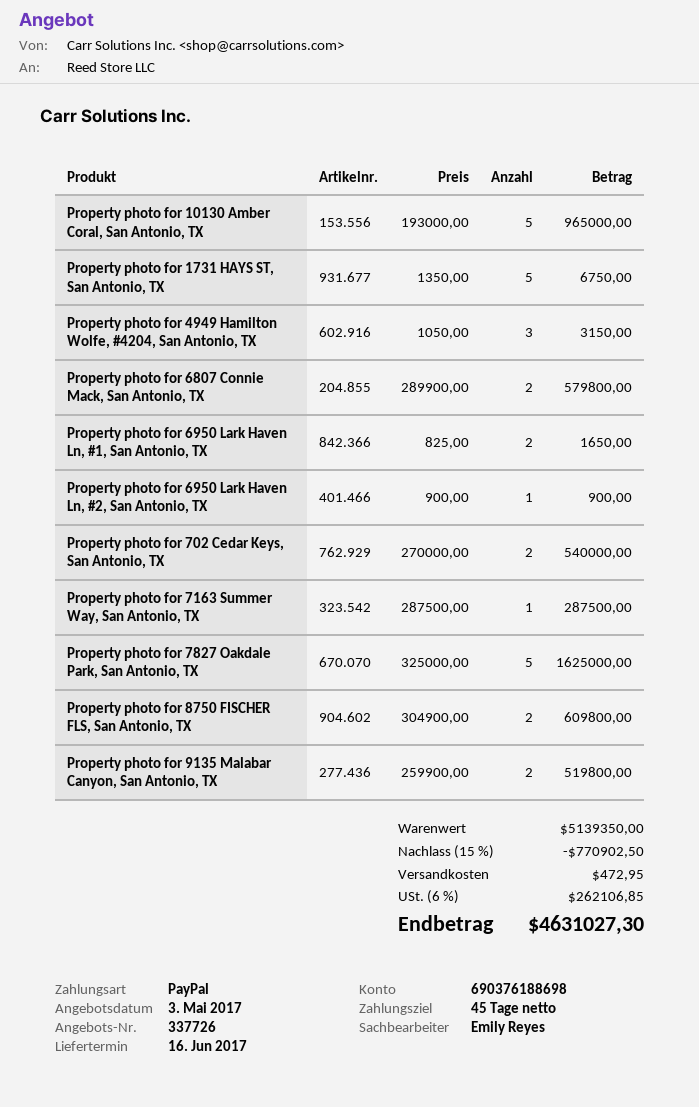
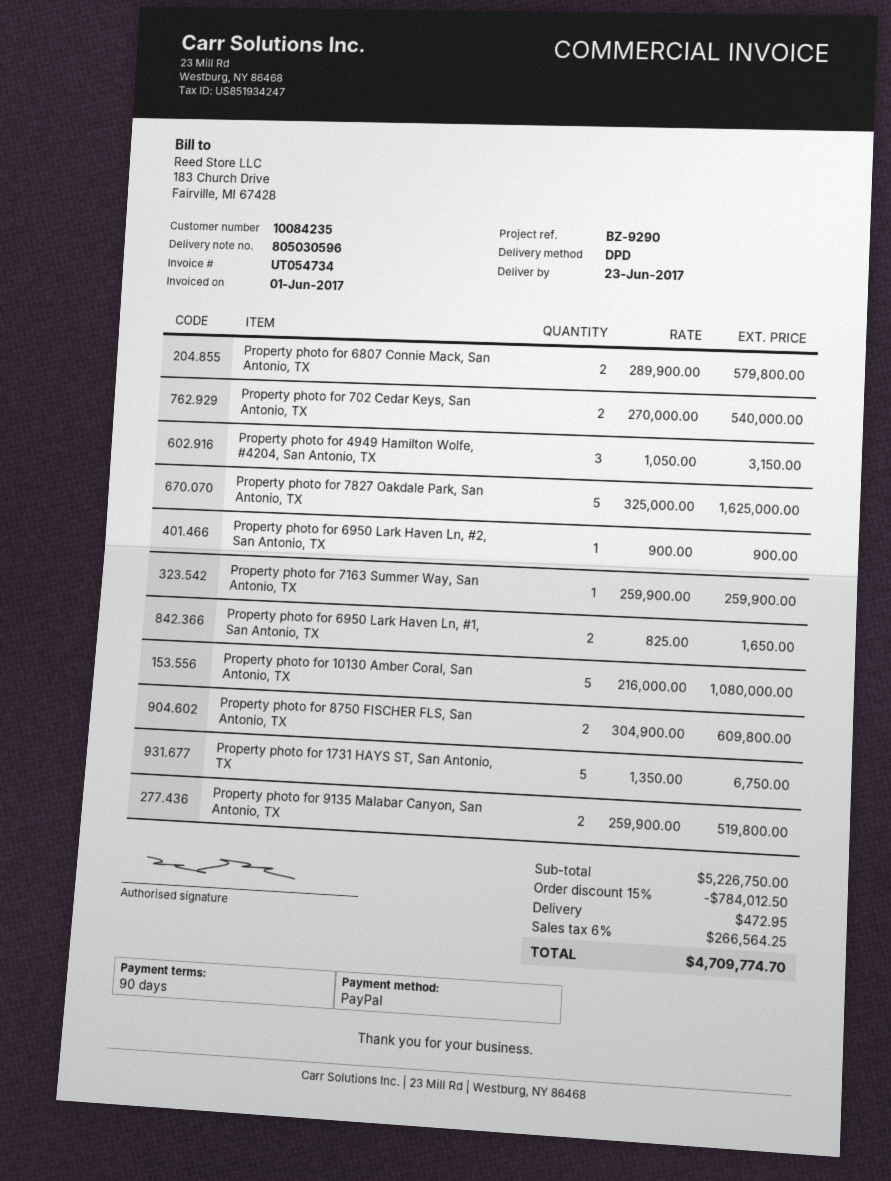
delivery date: 2017-06-16 -> 2017-06-23
payment terms: 45 days -> 90 days
Property photo for 10130 Amber Coral, San Antonio, TX: 5 x 193000.00 = 965000.00 -> 5 x 216000.00 = 1080000.00
Property photo for 7163 Summer Way, San Antonio, TX: 1 x 287500.00 = 287500.00 -> 1 x 259900.00 = 259900.00
subtotal: 5139350.00 -> 5226750.00
discount: 15% = 770902.50 -> 15% = 784012.50
tax: 6% = 262106.85 -> 6% = 266564.25
total: 4631027.30 -> 4709774.70

